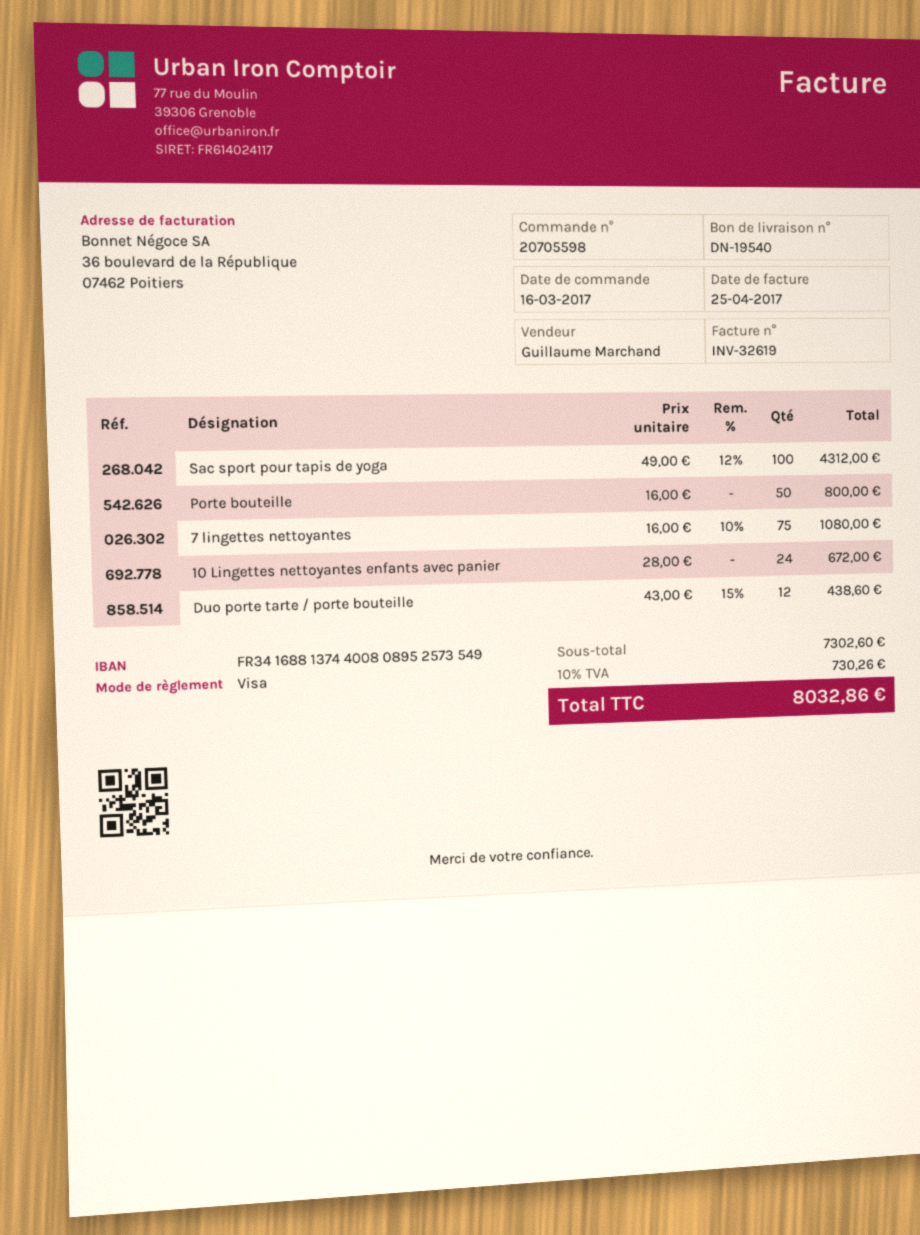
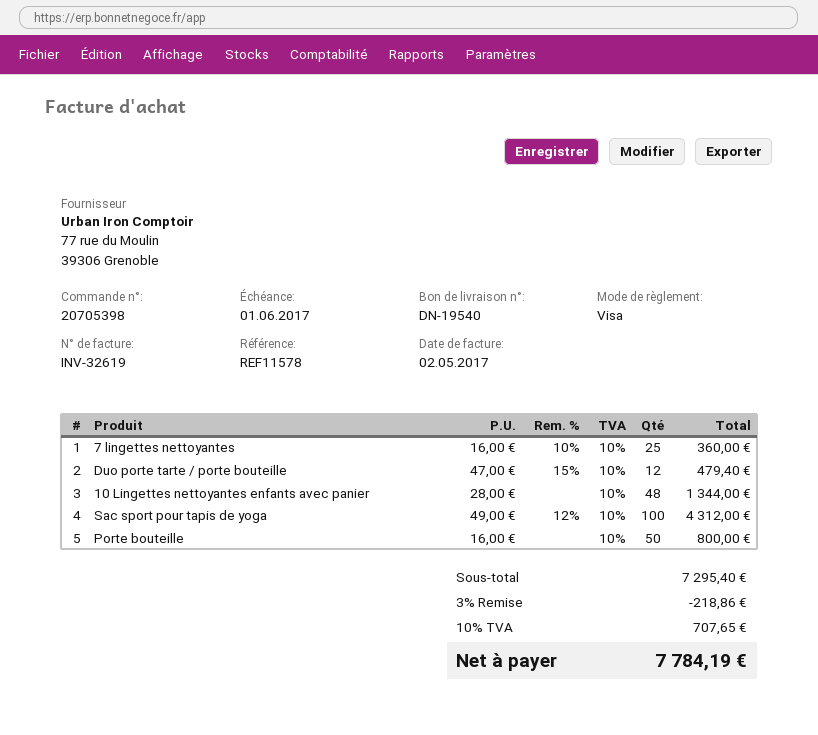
order number: 20705598 -> 20705398
invoice date: 2017-04-25 -> 2017-05-02
7 lingettes nettoyantes: 75 x 16.00 - 10% = 1080.00 -> 25 x 16.00 - 10% = 360.00
10 Lingettes nettoyantes enfants avec panier: 24 x 28.00 = 672.00 -> 48 x 28.00 = 1344.00
Duo porte tarte / porte bouteille: 12 x 43.00 - 15% = 438.60 -> 12 x 47.00 - 15% = 479.40
subtotal: 7302.60 -> 7295.40
discount: none -> 3% = 218.86
tax: 10% = 730.26 -> 10% = 707.65
total: 8032.86 -> 7784.19

